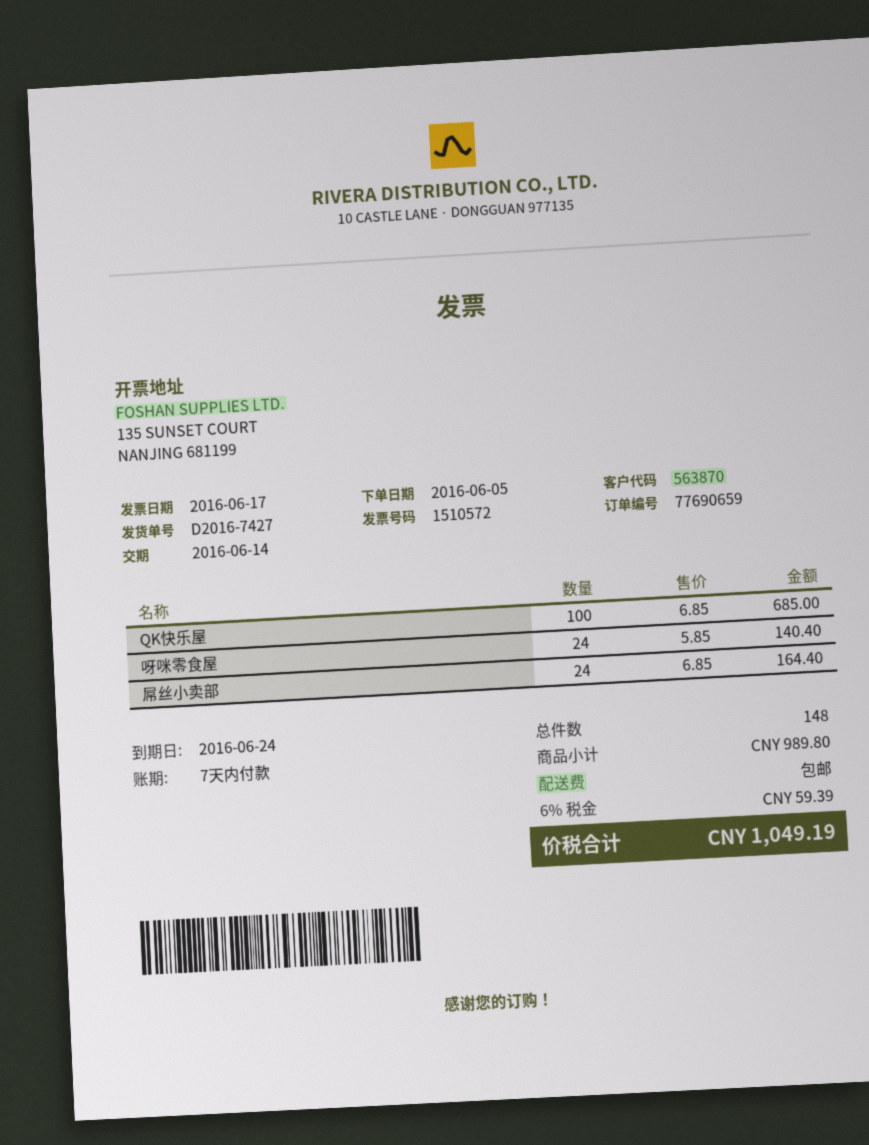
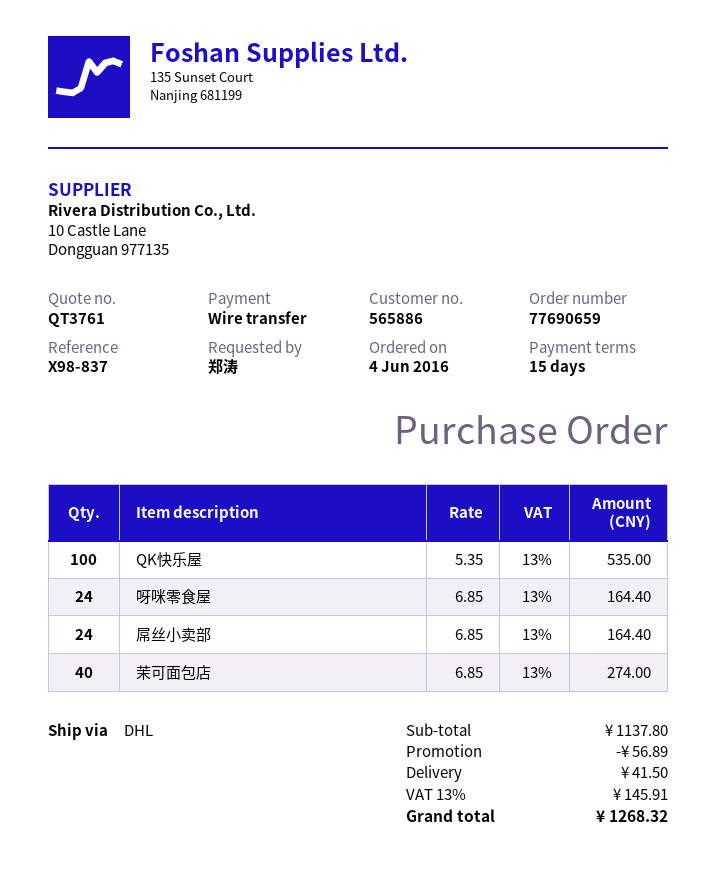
order date: 2016-06-05 -> 2016-06-04
payment terms: 7 days -> 15 days
customer number: 563870 -> 565886
QK快乐屋: 100 x 6.85 = 685.00 -> 100 x 5.35 = 535.00
呀咪零食屋: 24 x 5.85 = 140.40 -> 24 x 6.85 = 164.40
茉可面包店: none -> 40 x 6.85 = 274.00
subtotal: 989.80 -> 1137.80
discount: none -> 56.89
shipping: 0.00 -> 41.50
tax: 6% = 59.39 -> 13% = 145.91
total: 1049.19 -> 1268.32

